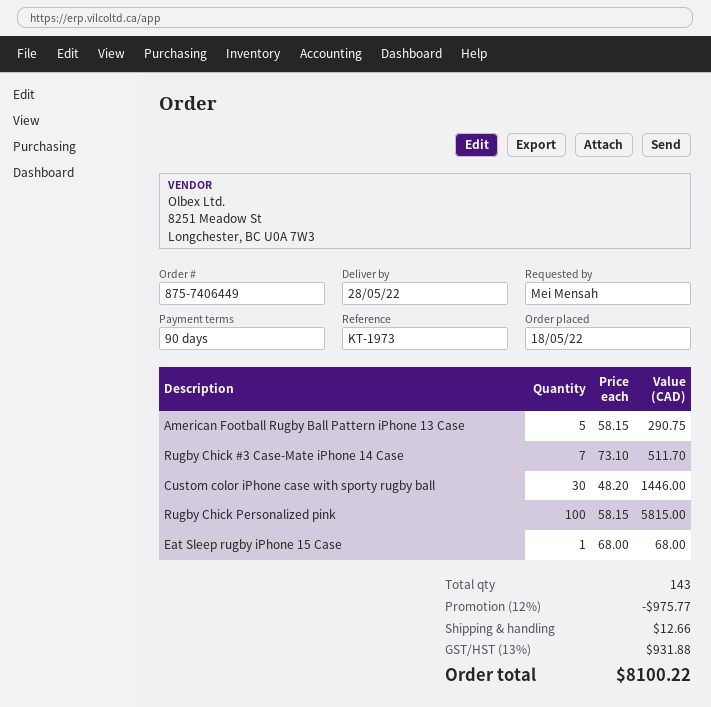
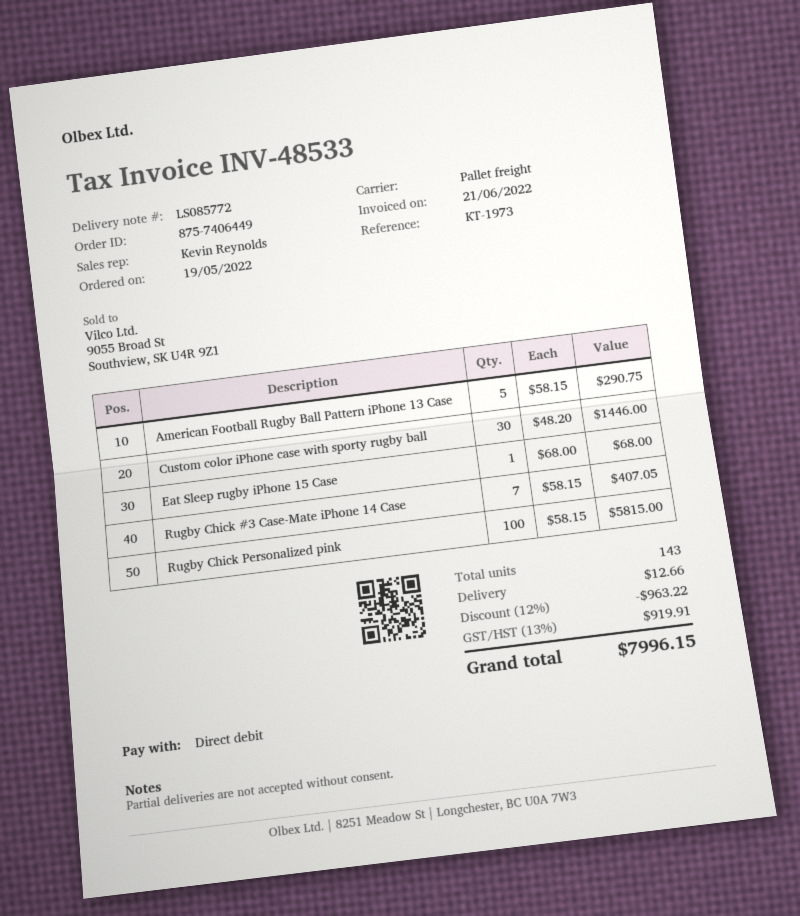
order date: 2022-05-18 -> 2022-05-19
Rugby Chick #3 Case-Mate iPhone 14 Case: 7 x 73.10 = 511.70 -> 7 x 58.15 = 407.05
discount: 12% = 975.77 -> 12% = 963.22
tax: 13% = 931.88 -> 13% = 919.91
total: 8100.22 -> 7996.15

